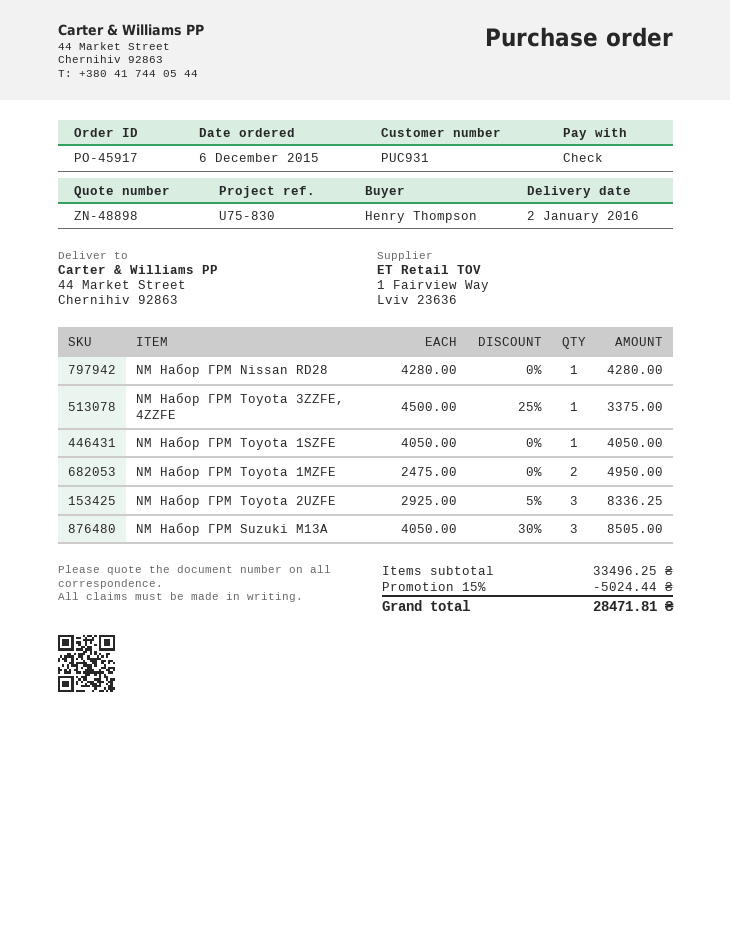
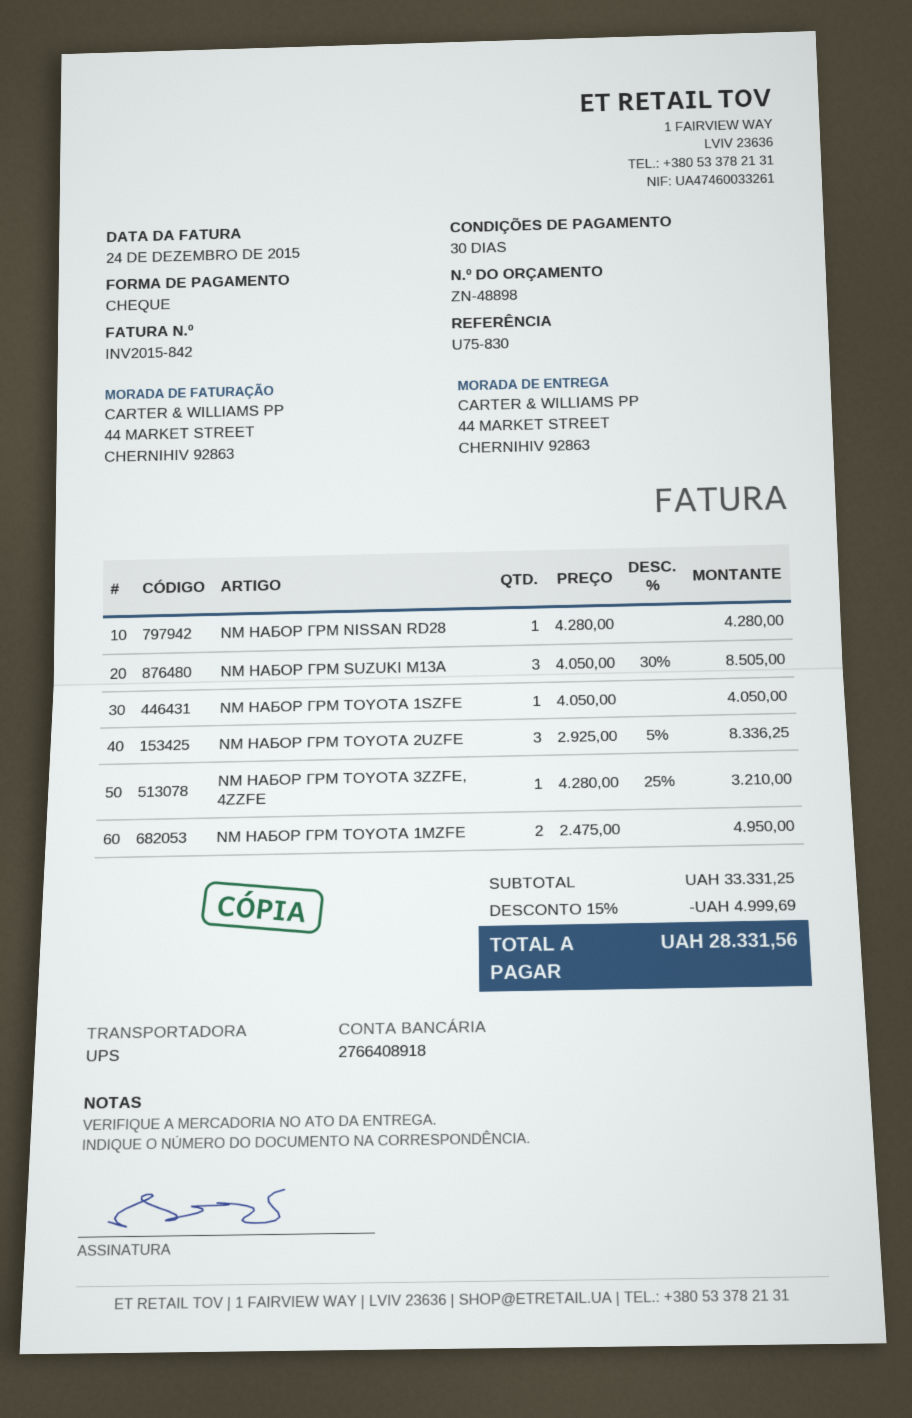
NM Набор ГРМ Toyota 3ZZFE, 4ZZFE: 1 x 4500.00 - 25% = 3375.00 -> 1 x 4280.00 - 25% = 3210.00
subtotal: 33496.25 -> 33331.25
discount: 15% = 5024.44 -> 15% = 4999.69
total: 28471.81 -> 28331.56

